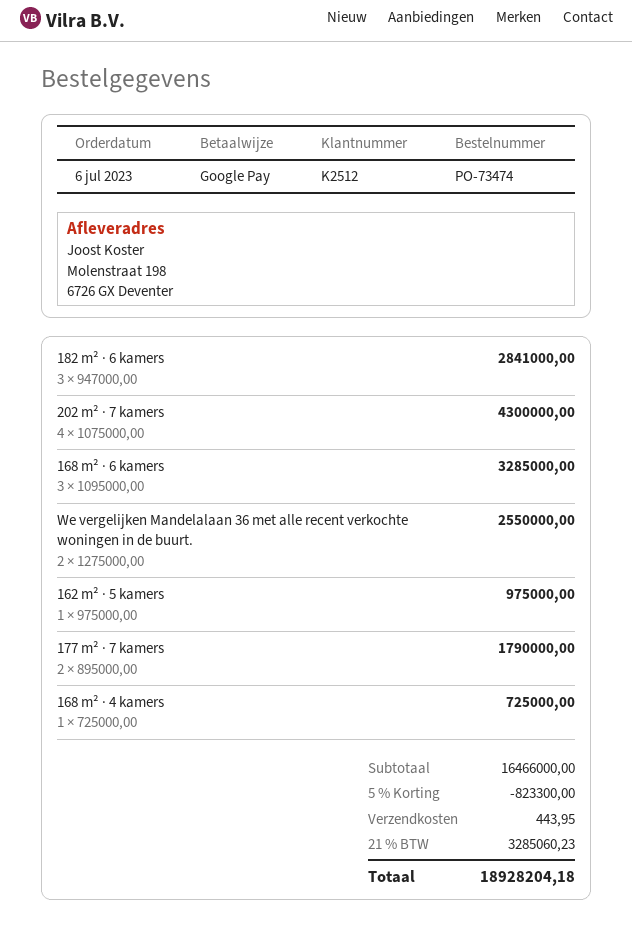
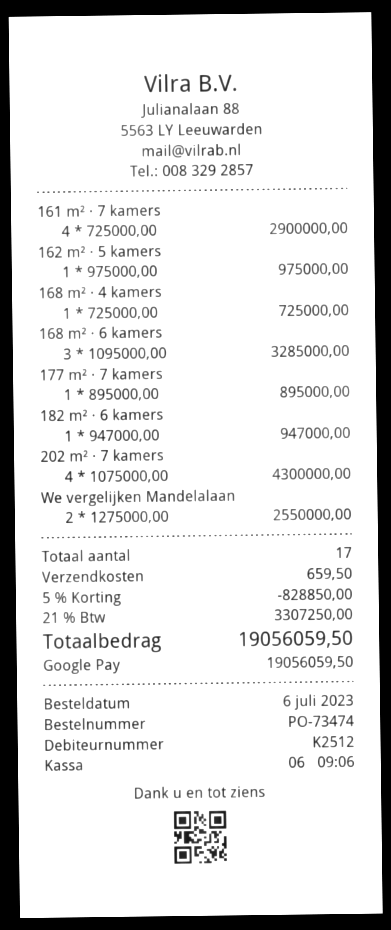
182 m² · 6 kamers: 3 x 947000.00 = 2841000.00 -> 1 x 947000.00 = 947000.00
177 m² · 7 kamers: 2 x 895000.00 = 1790000.00 -> 1 x 895000.00 = 895000.00
161 m² · 7 kamers: none -> 4 x 725000.00 = 2900000.00
discount: 5% = 823300.00 -> 5% = 828850.00
shipping: 443.95 -> 659.50
tax: 21% = 3285060.23 -> 21% = 3307250.00
total: 18928204.18 -> 19056059.50

